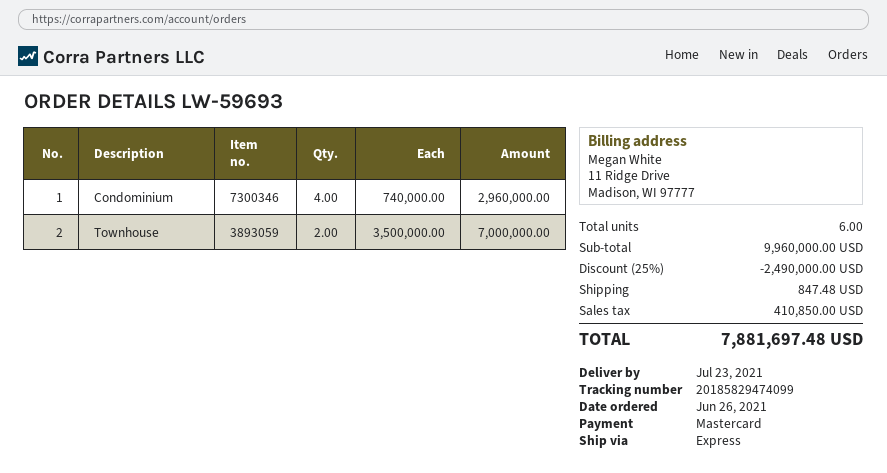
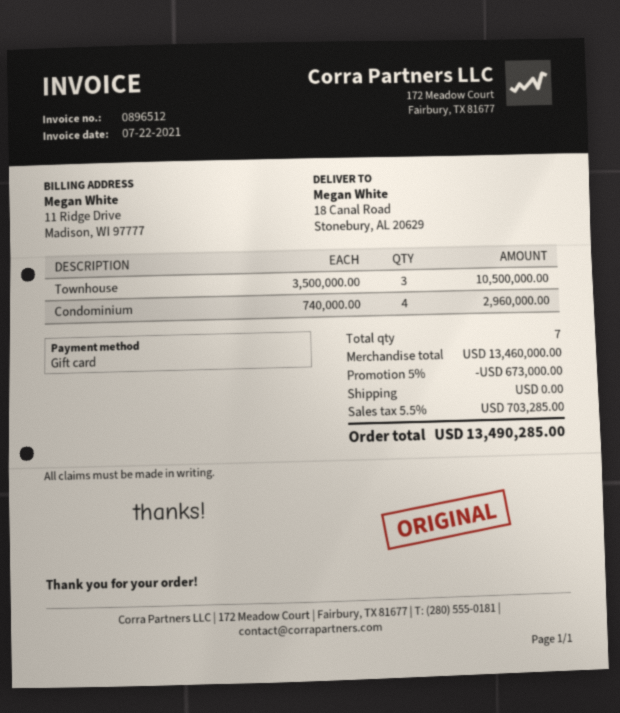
payment method: Mastercard -> gift card
Townhouse: 2 x 3500000.00 = 7000000.00 -> 3 x 3500000.00 = 10500000.00
total quantity: 6 -> 7
subtotal: 9960000.00 -> 13460000.00
discount: 25% = 2490000.00 -> 5% = 673000.00
shipping: 847.48 -> 0.00
tax: 410850.00 -> 703285.00
total: 7881697.48 -> 13490285.00

